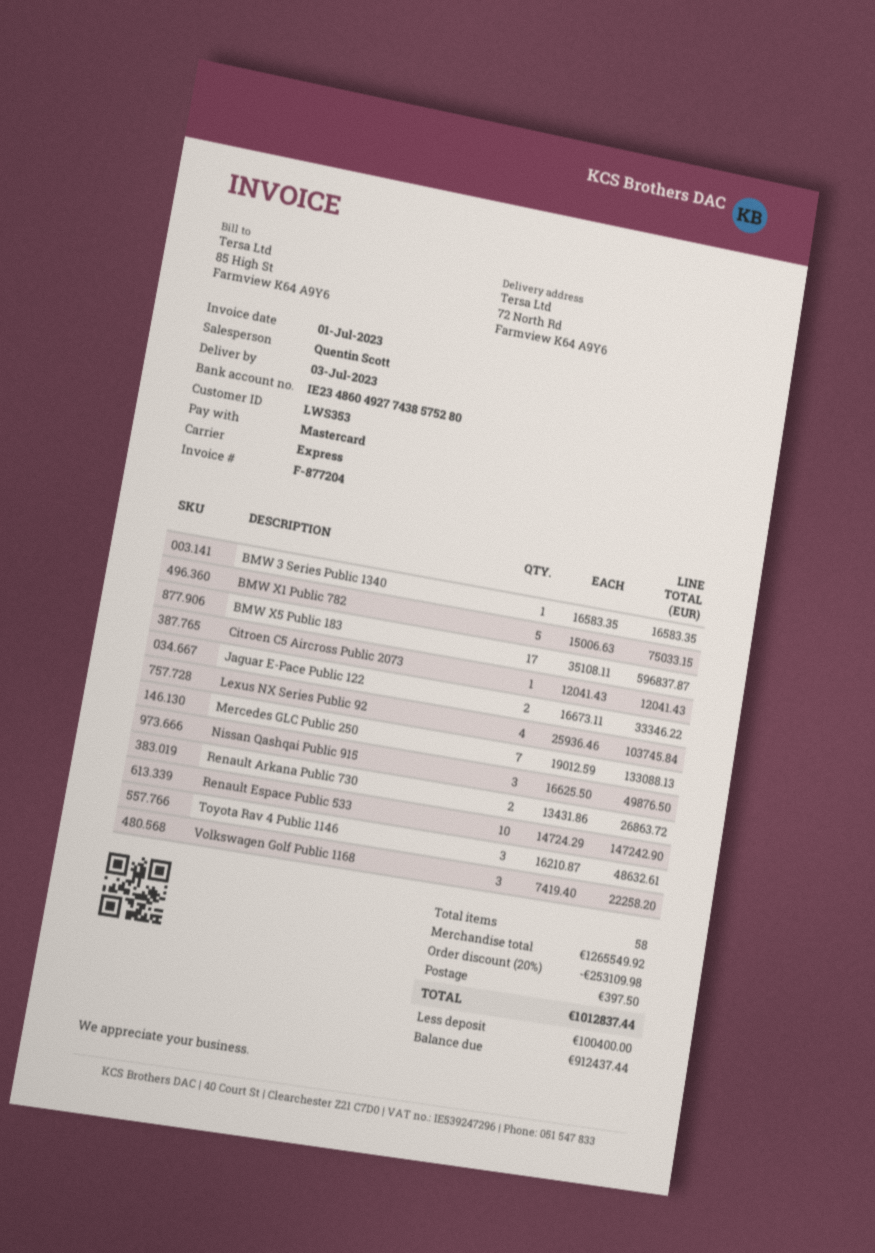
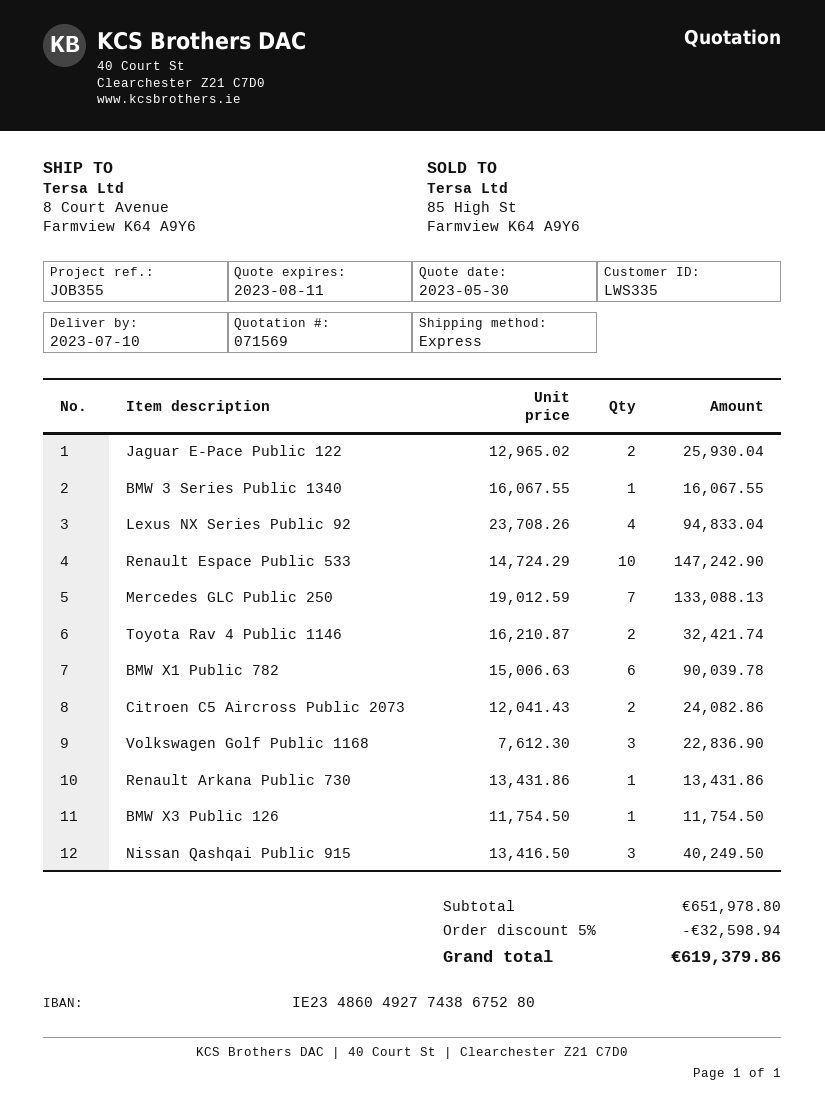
delivery date: 2023-07-03 -> 2023-07-10
customer number: LWS353 -> LWS335
bank account: IE23486049277438575280 -> IE23486049277438675280
ship to: 72 North Rd, Farmview K64 A9Y6 -> 8 Court Avenue, Farmview K64 A9Y6
BMW 3 Series Public 1340: 1 x 16583.35 = 16583.35 -> 1 x 16067.55 = 16067.55
BMW X1 Public 782: 5 x 15006.63 = 75033.15 -> 6 x 15006.63 = 90039.78
BMW X5 Public 183: 17 x 35108.11 = 596837.87 -> none
Citroen C5 Aircross Public 2073: 1 x 12041.43 = 12041.43 -> 2 x 12041.43 = 24082.86
Jaguar E-Pace Public 122: 2 x 16673.11 = 33346.22 -> 2 x 12965.02 = 25930.04
Lexus NX Series Public 92: 4 x 25936.46 = 103745.84 -> 4 x 23708.26 = 94833.04
Nissan Qashqai Public 915: 3 x 16625.50 = 49876.50 -> 3 x 13416.50 = 40249.50
Renault Arkana Public 730: 2 x 13431.86 = 26863.72 -> 1 x 13431.86 = 13431.86
Toyota Rav 4 Public 1146: 3 x 16210.87 = 48632.61 -> 2 x 16210.87 = 32421.74
Volkswagen Golf Public 1168: 3 x 7419.40 = 22258.20 -> 3 x 7612.30 = 22836.90
BMW X3 Public 126: none -> 1 x 11754.50 = 11754.50
subtotal: 1265549.92 -> 651978.80
discount: 20% = 253109.98 -> 5% = 32598.94
shipping: 397.50 -> none
total: 1012837.44 -> 619379.86

